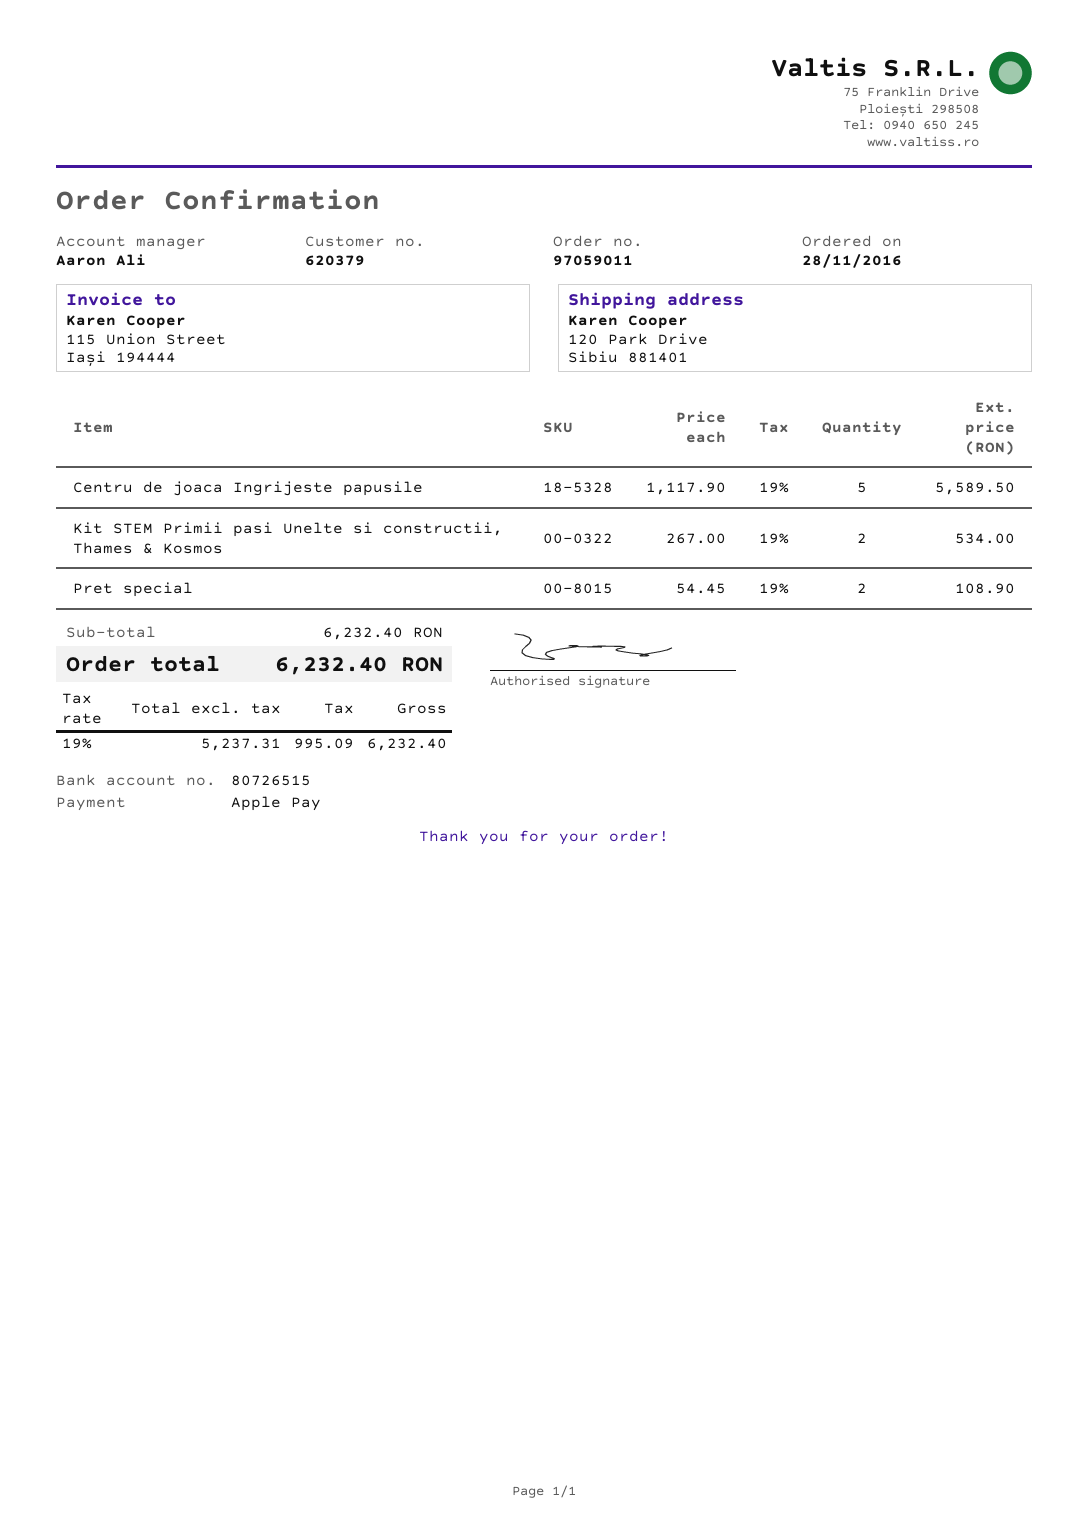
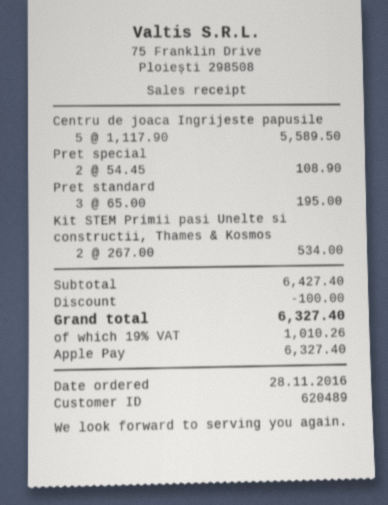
customer number: 620379 -> 620489
Pret standard: none -> 3 x 65.00 = 195.00
subtotal: 6232.40 -> 6427.40
discount: none -> 100.00
tax: 19% = 995.09 -> 19% = 1010.26
total: 6232.40 -> 6327.40

